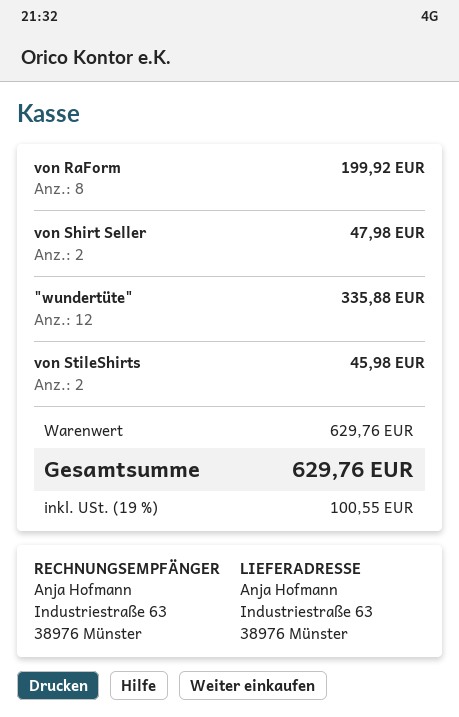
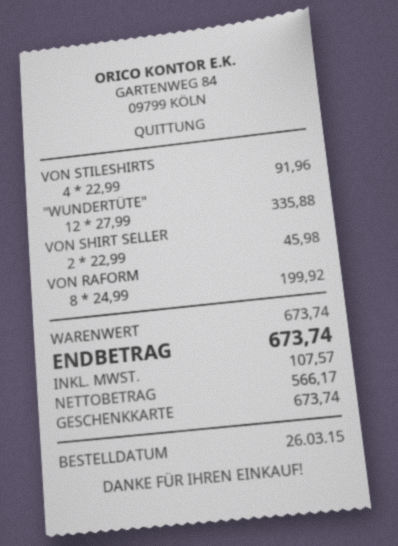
von Shirt Seller: 2 for 47.98 -> 2 for 45.98
von StileShirts: 2 for 45.98 -> 4 for 91.96
subtotal: 629.76 -> 673.74
tax: 100.55 -> 107.57
total: 629.76 -> 673.74

